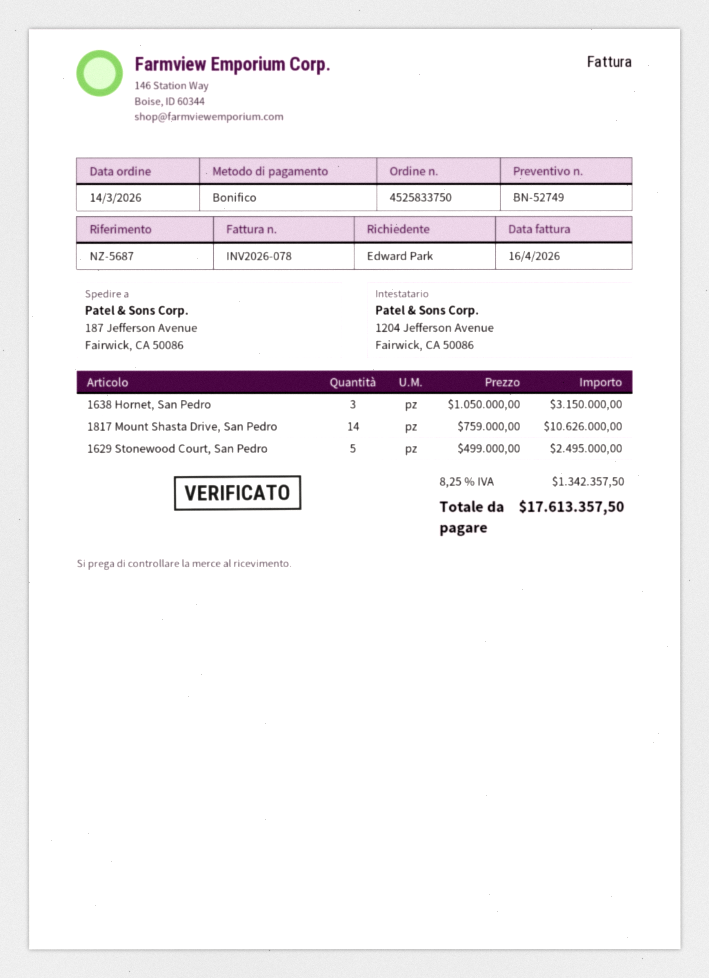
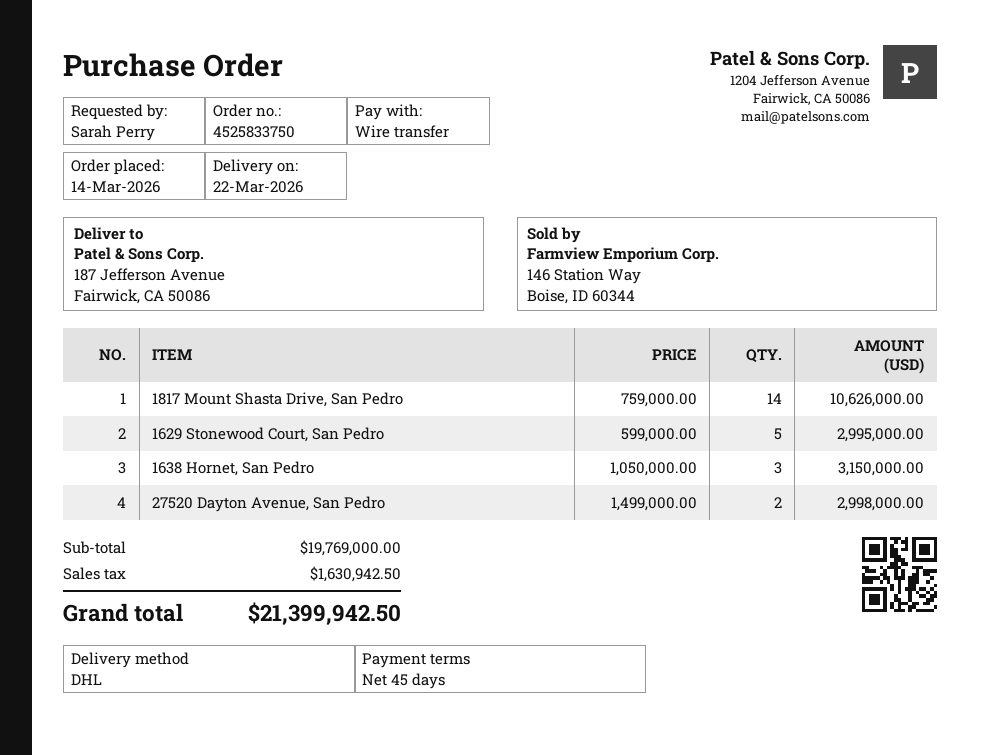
ordered by: Edward Park -> Sarah Perry
1629 Stonewood Court, San Pedro: 5 x 499000.00 = 2495000.00 -> 5 x 599000.00 = 2995000.00
27520 Dayton Avenue, San Pedro: none -> 2 x 1499000.00 = 2998000.00
tax: 1342357.50 -> 1630942.50
total: 17613357.50 -> 21399942.50

